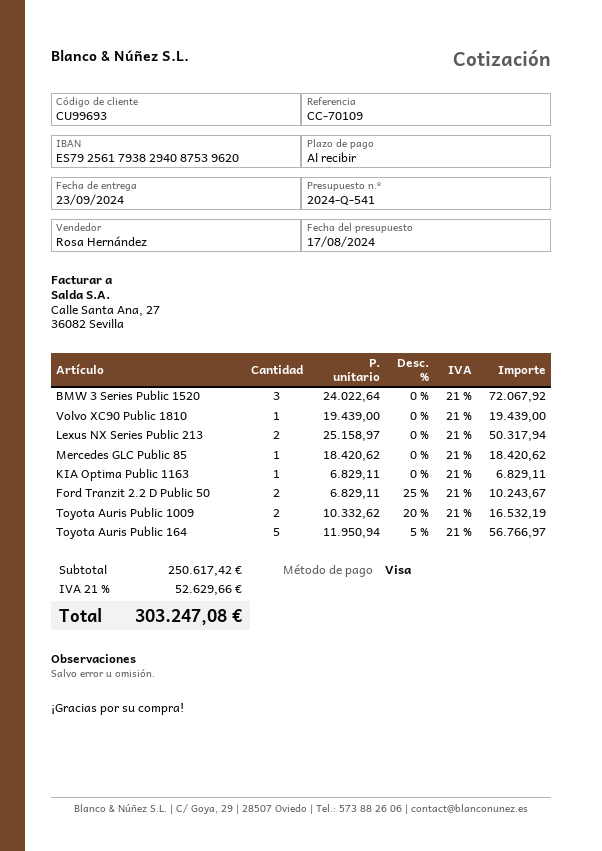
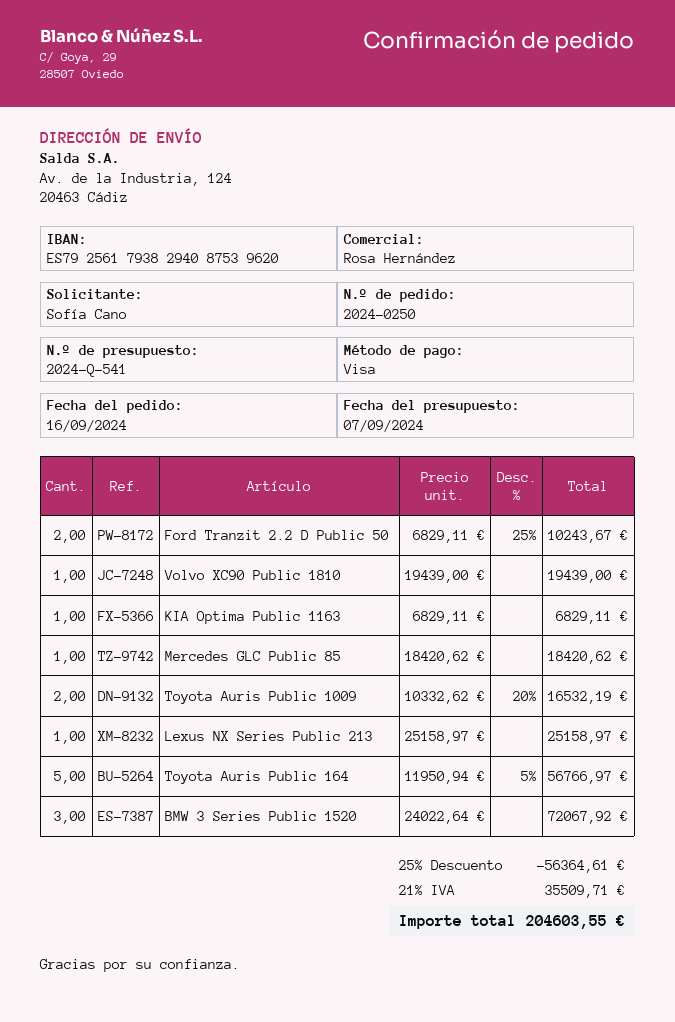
quote date: 2024-08-17 -> 2024-09-07
Lexus NX Series Public 213: 2 x 25158.97 = 50317.94 -> 1 x 25158.97 = 25158.97
discount: none -> 25% = 56364.61
tax: 21% = 52629.66 -> 21% = 35509.71
total: 303247.08 -> 204603.55

